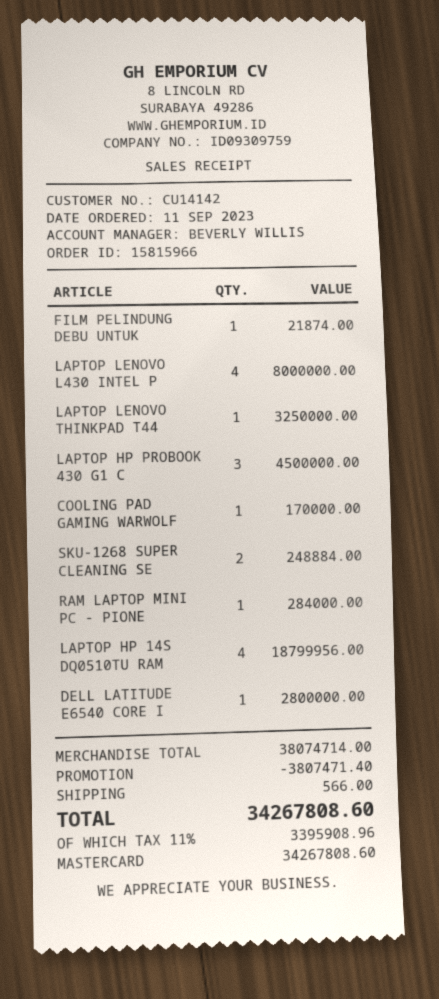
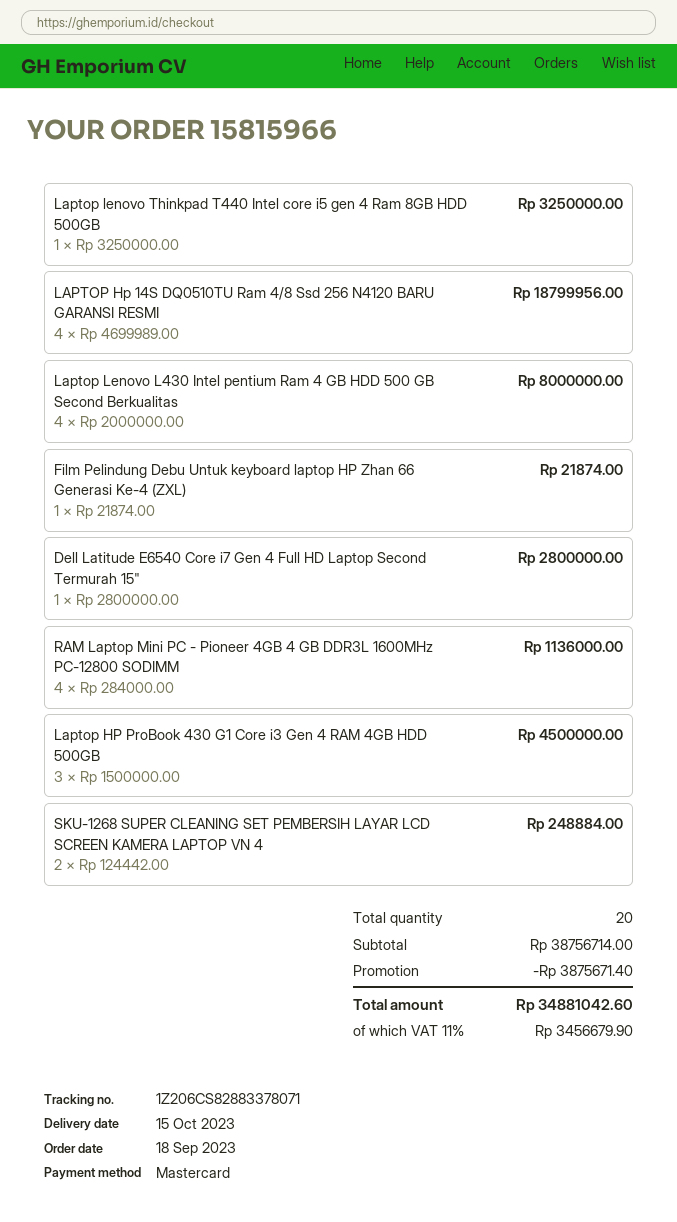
order date: 2023-09-11 -> 2023-09-18
COOLING PAD GAMING WARWOLF: 1 for 170000.00 -> none
RAM LAPTOP MINI PC - PIONE: 1 for 284000.00 -> 4 for 1136000.00
subtotal: 38074714.00 -> 38756714.00
discount: 3807471.40 -> 3875671.40
shipping: 566.00 -> none
tax: 11% = 3395908.96 -> 11% = 3456679.90
total: 34267808.60 -> 34881042.60

